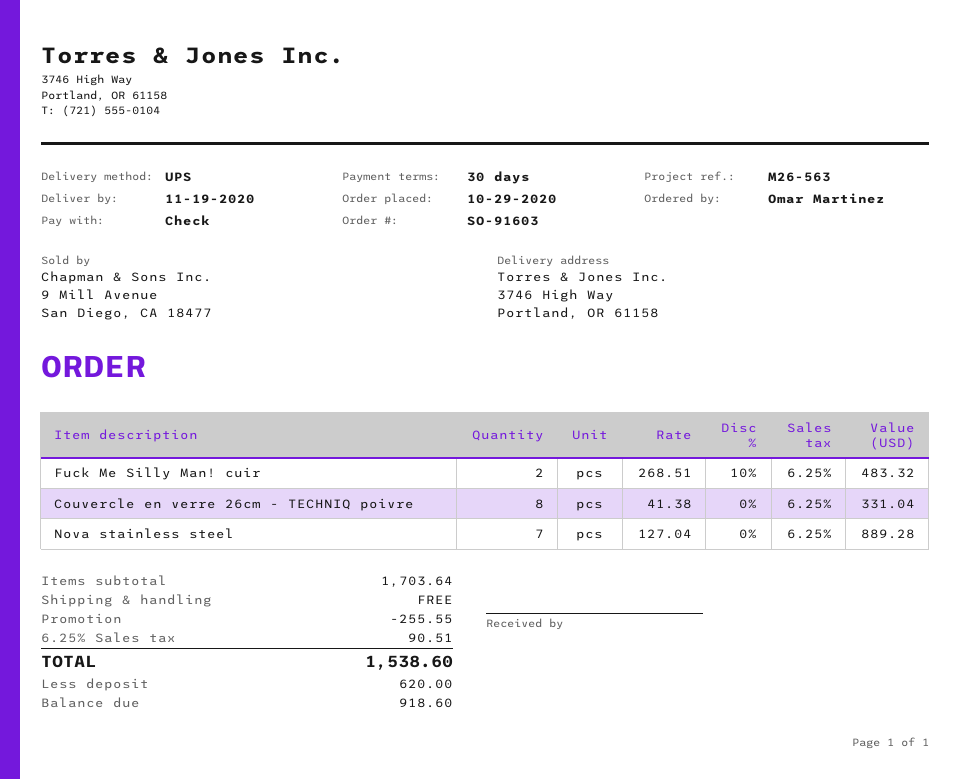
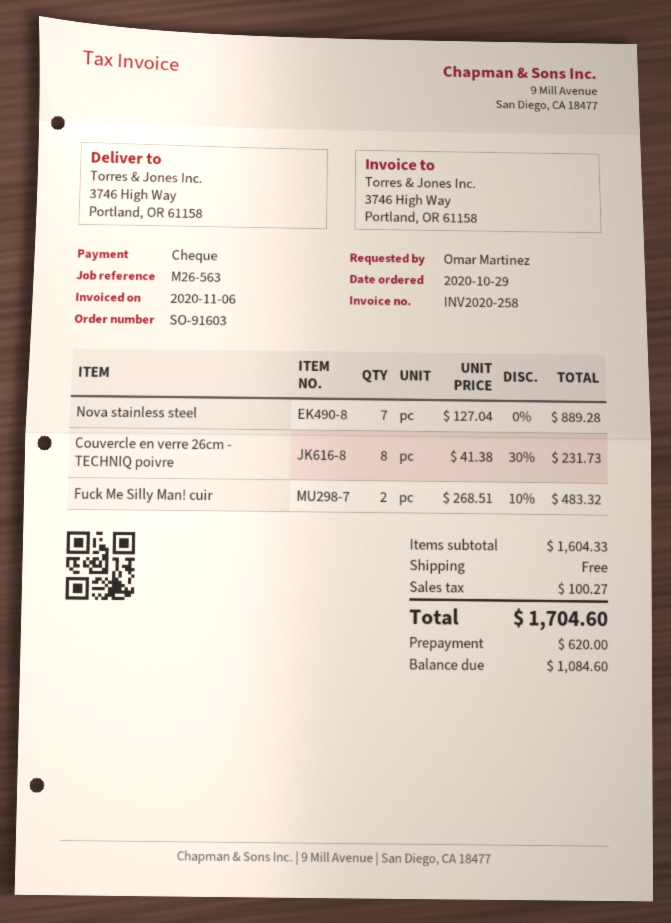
Couvercle en verre 26cm - TECHNIQ poivre: 8 x 41.38 = 331.04 -> 8 x 41.38 - 30% = 231.73
subtotal: 1703.64 -> 1604.33
discount: 255.55 -> none
tax: 90.51 -> 100.27
total: 1538.60 -> 1704.60
balance: 918.60 -> 1084.60

